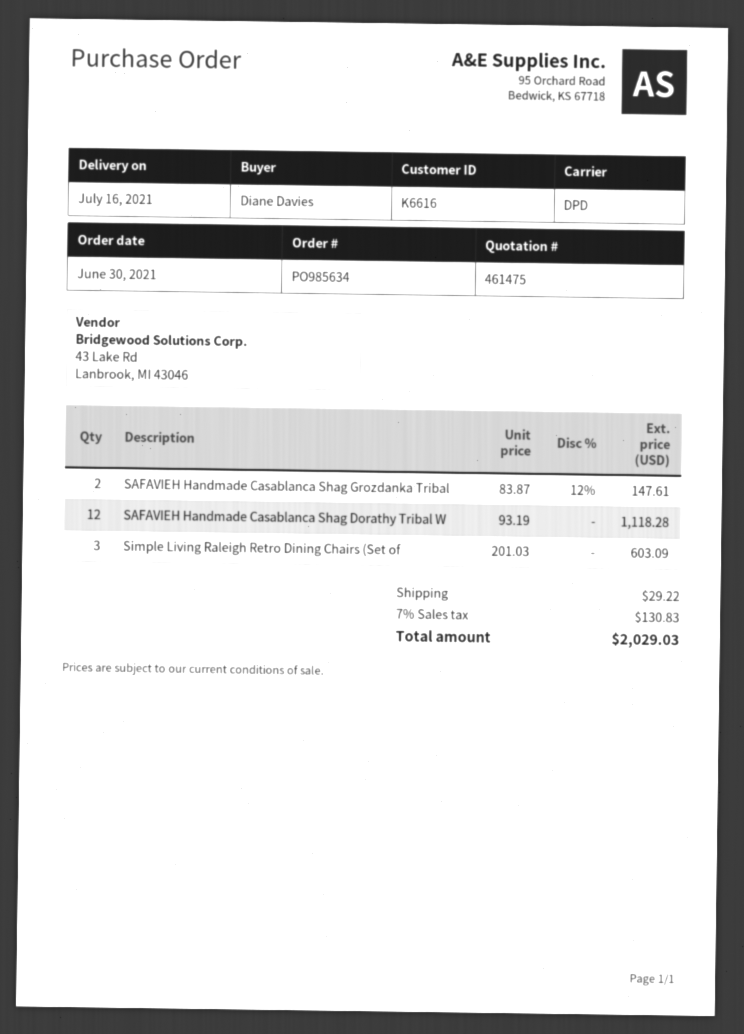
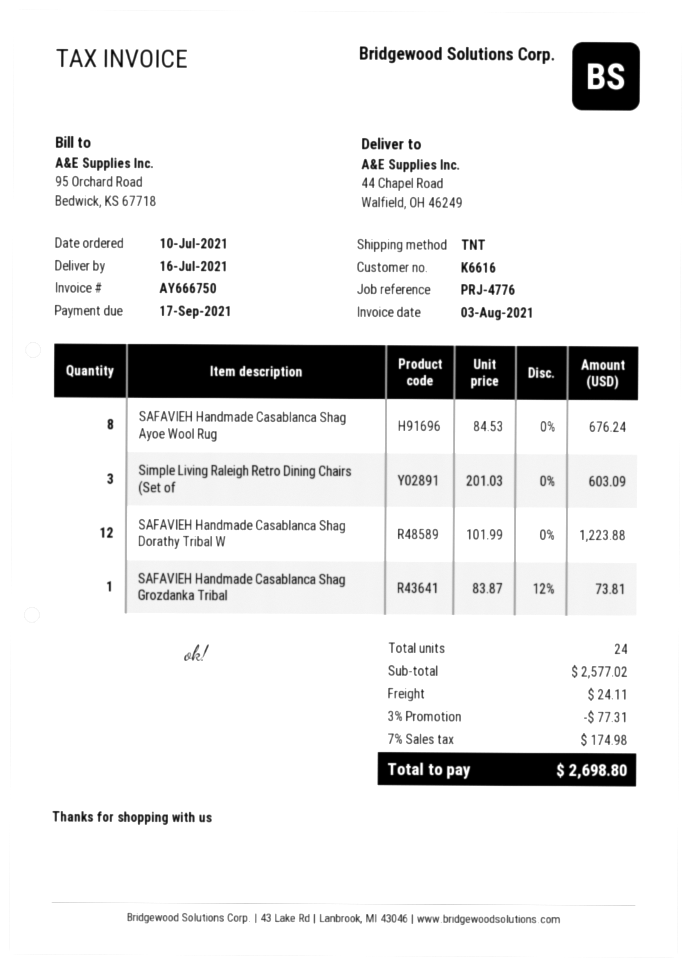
order date: 2021-06-30 -> 2021-07-10
shipping method: DPD -> TNT
SAFAVIEH Handmade Casablanca Shag Grozdanka Tribal: 2 x 83.87 - 12% = 147.61 -> 1 x 83.87 - 12% = 73.81
SAFAVIEH Handmade Casablanca Shag Dorathy Tribal W: 12 x 93.19 = 1118.28 -> 12 x 101.99 = 1223.88
SAFAVIEH Handmade Casablanca Shag Ayoe Wool Rug: none -> 8 x 84.53 = 676.24
discount: none -> 3% = 77.31
shipping: 29.22 -> 24.11
tax: 7% = 130.83 -> 7% = 174.98
total: 2029.03 -> 2698.80

